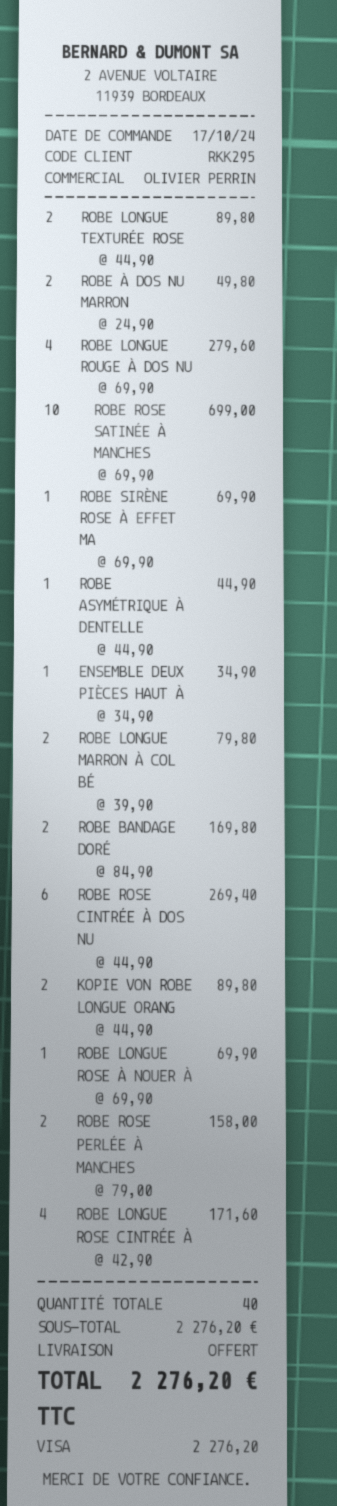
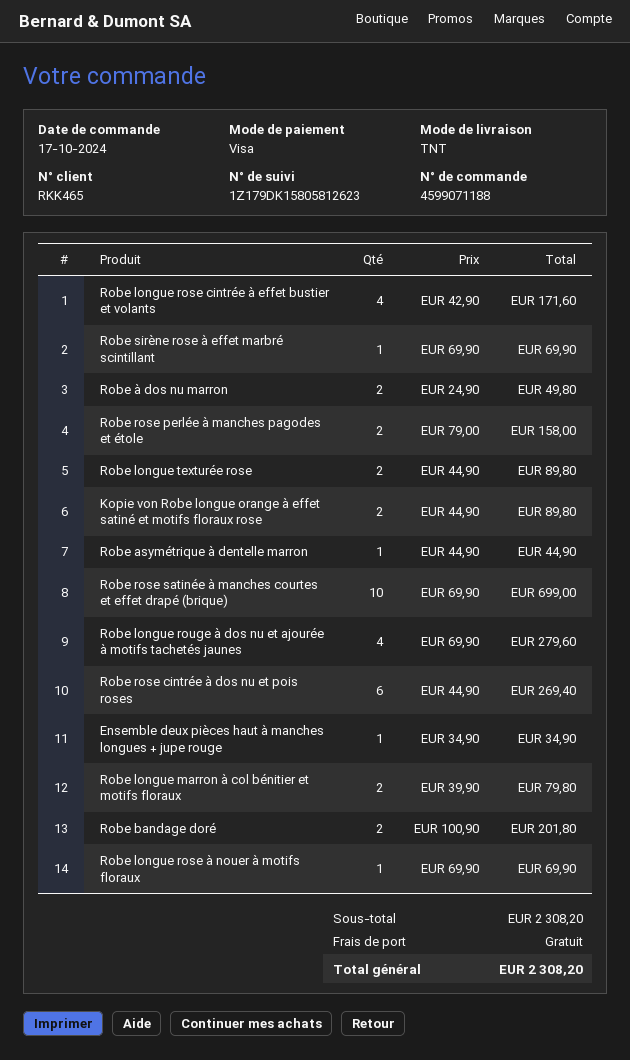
customer number: RKK295 -> RKK465
ROBE BANDAGE DORÉ: 2 x 84.90 = 169.80 -> 2 x 100.90 = 201.80
subtotal: 2276.20 -> 2308.20
total: 2276.20 -> 2308.20

